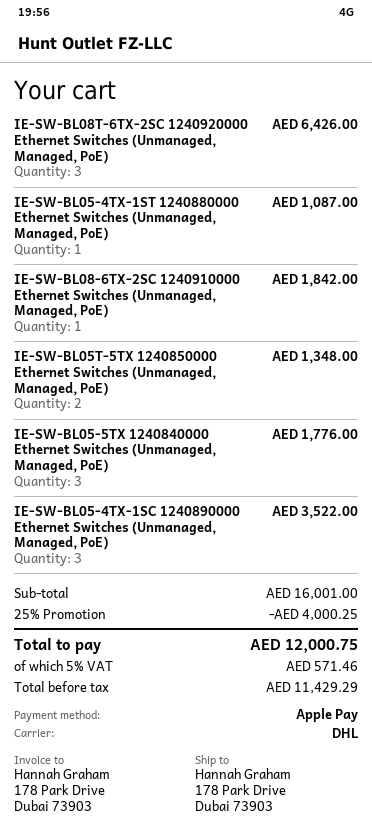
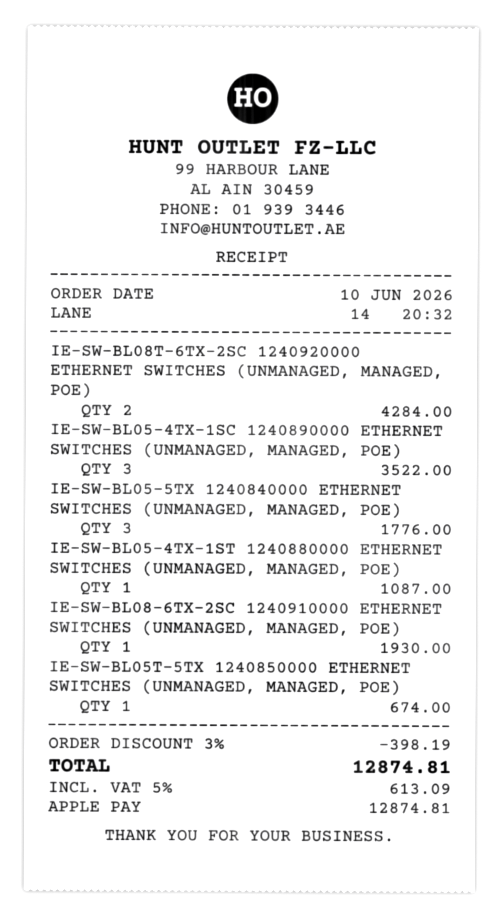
IE-SW-BL08T-6TX-2SC 1240920000 Ethernet Switches (Unmanaged, Managed, PoE): 3 for 6426.00 -> 2 for 4284.00
IE-SW-BL08-6TX-2SC 1240910000 Ethernet Switches (Unmanaged, Managed, PoE): 1 for 1842.00 -> 1 for 1930.00
IE-SW-BL05T-5TX 1240850000 Ethernet Switches (Unmanaged, Managed, PoE): 2 for 1348.00 -> 1 for 674.00
discount: 25% = 4000.25 -> 3% = 398.19
tax: 5% = 571.46 -> 5% = 613.09
total: 12000.75 -> 12874.81

